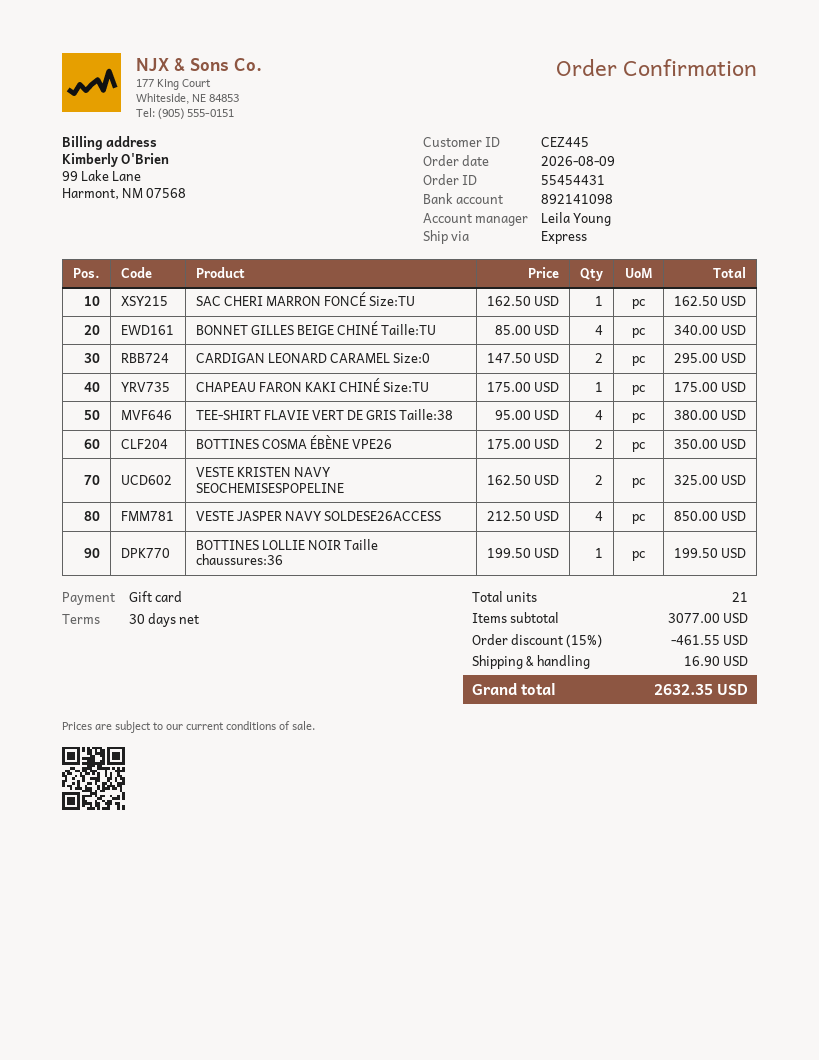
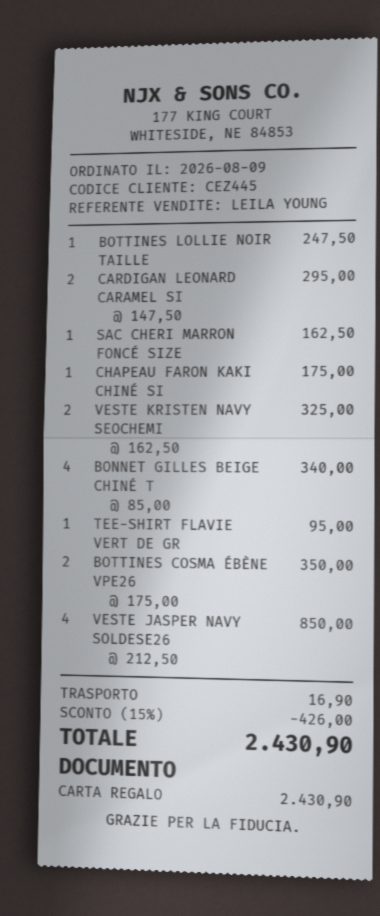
TEE-SHIRT FLAVIE VERT DE GRIS Taille:38: 4 x 95.00 = 380.00 -> 1 x 95.00 = 95.00
BOTTINES LOLLIE NOIR Taille chaussures:36: 1 x 199.50 = 199.50 -> 1 x 247.50 = 247.50
discount: 15% = 461.55 -> 15% = 426.00
total: 2632.35 -> 2430.90

